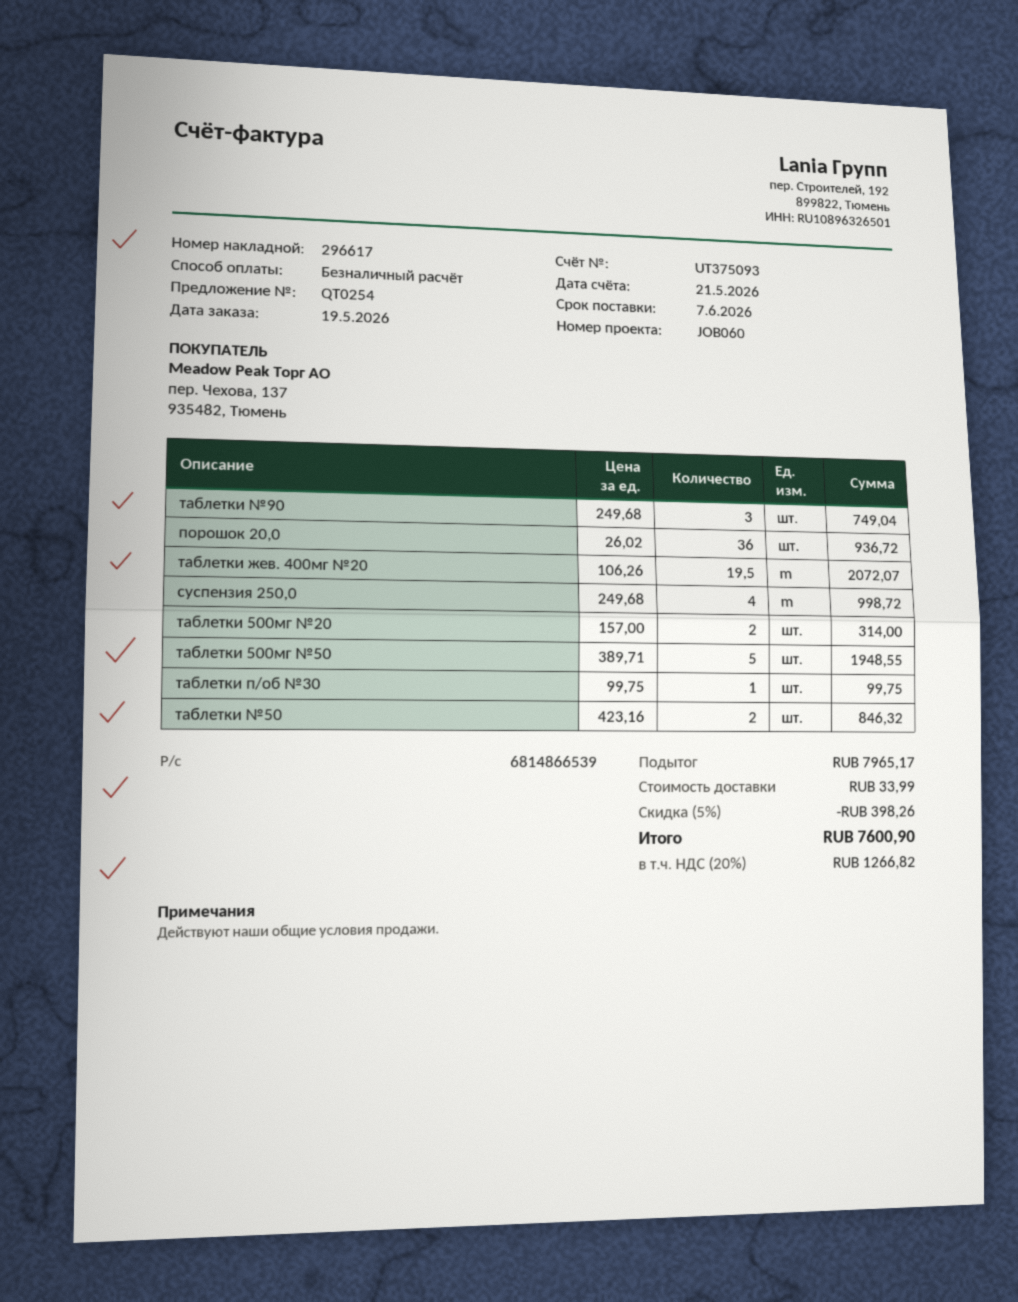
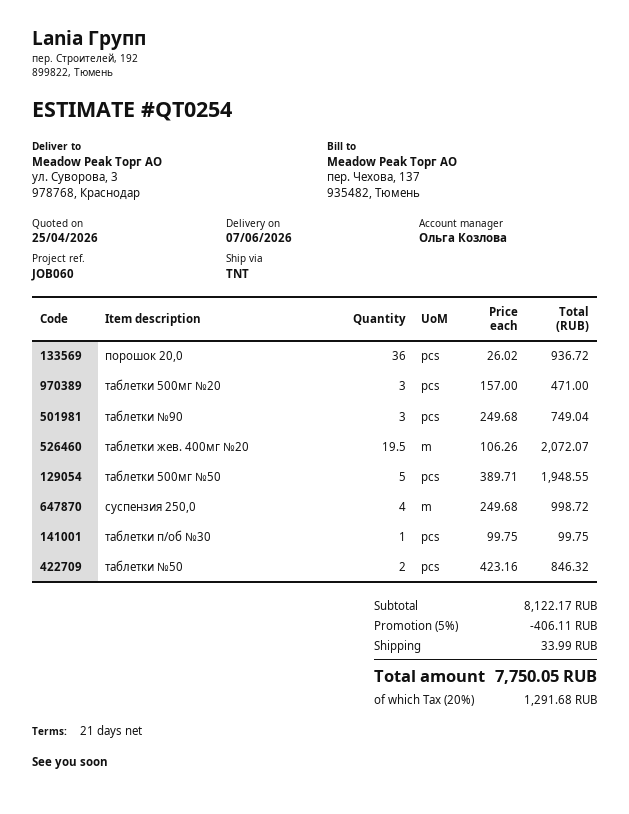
таблетки 500мг №20: 2 x 157.00 = 314.00 -> 3 x 157.00 = 471.00
subtotal: 7965.17 -> 8122.17
discount: 5% = 398.26 -> 5% = 406.11
tax: 20% = 1266.82 -> 20% = 1291.68
total: 7600.90 -> 7750.05

